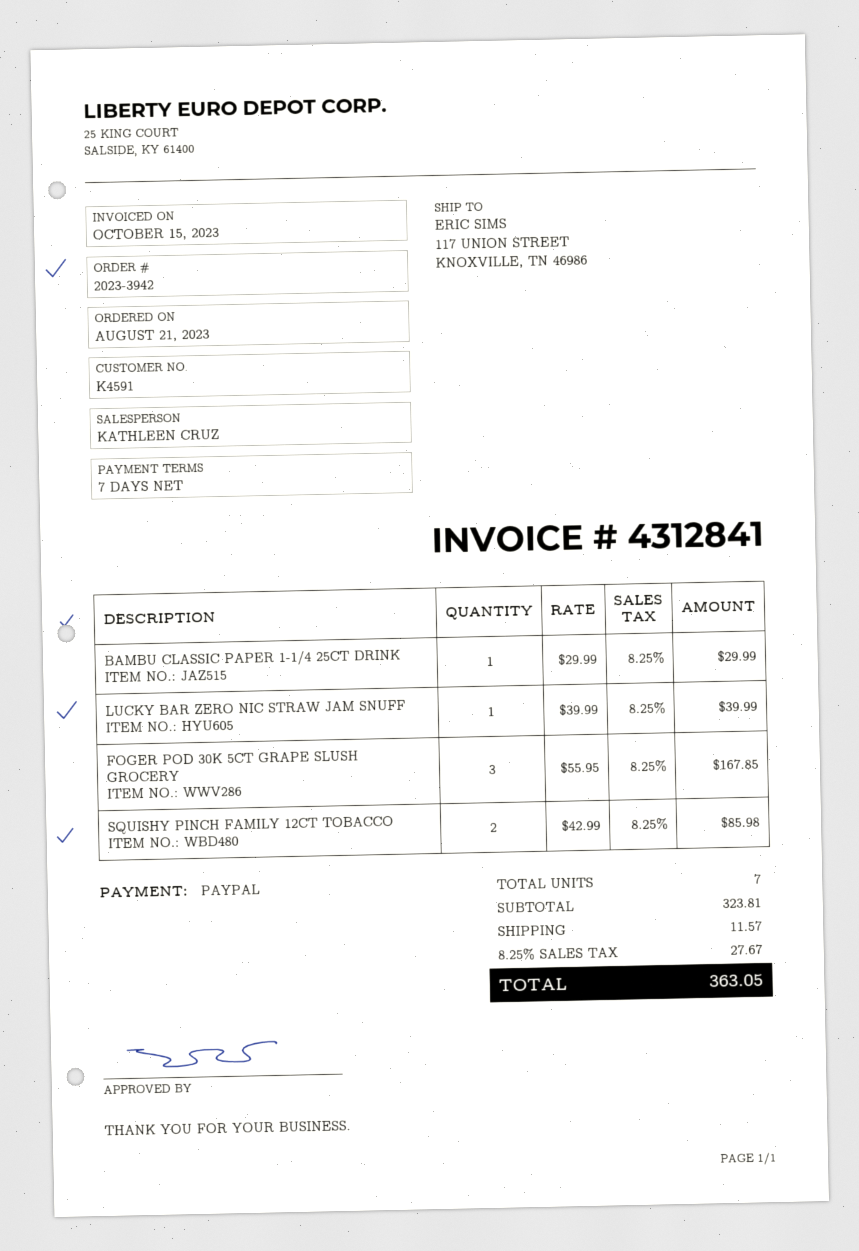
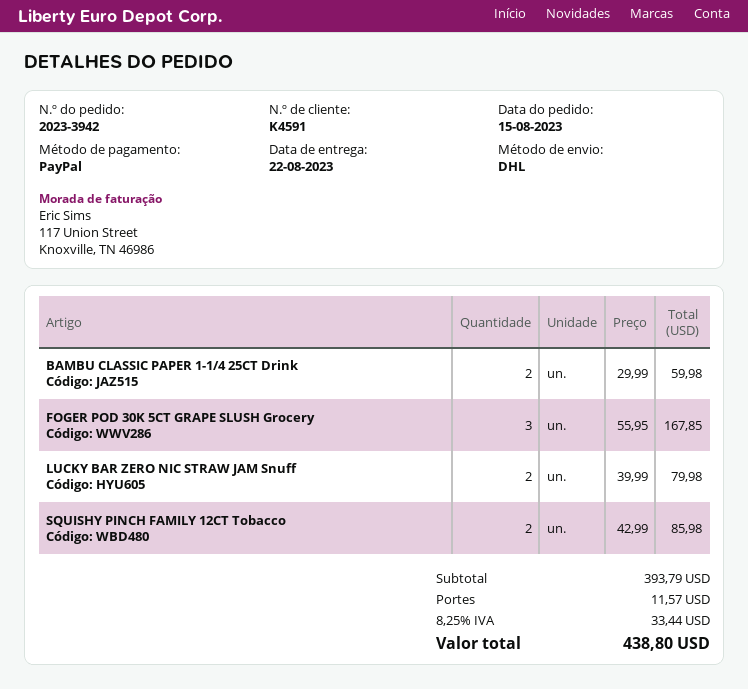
order date: 2023-08-21 -> 2023-08-15
BAMBU CLASSIC PAPER 1-1/4 25CT DRINK: 1 x 29.99 = 29.99 -> 2 x 29.99 = 59.98
LUCKY BAR ZERO NIC STRAW JAM SNUFF: 1 x 39.99 = 39.99 -> 2 x 39.99 = 79.98
subtotal: 323.81 -> 393.79
tax: 8.25% = 27.67 -> 8.25% = 33.44
total: 363.05 -> 438.80

